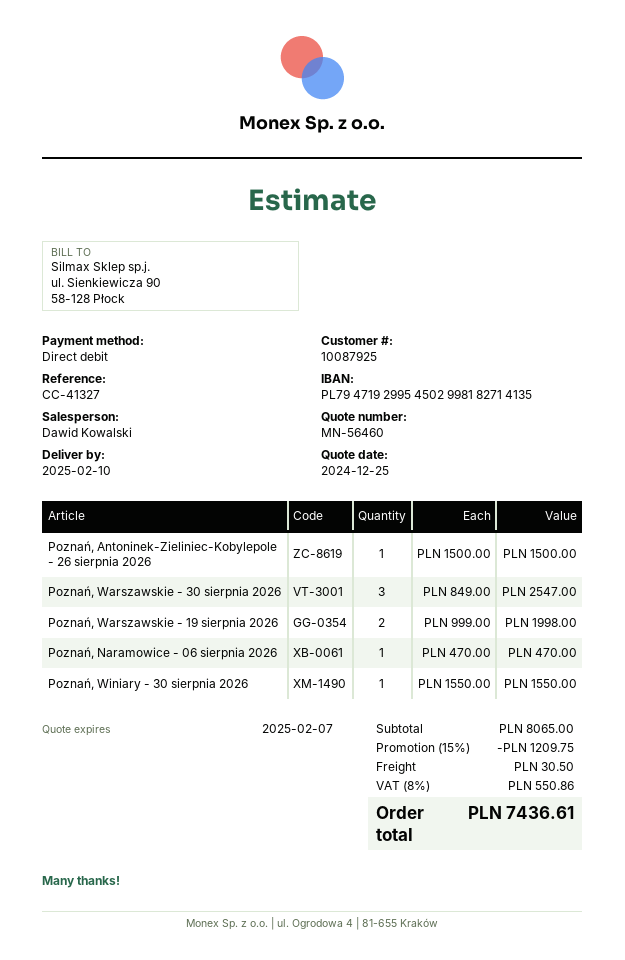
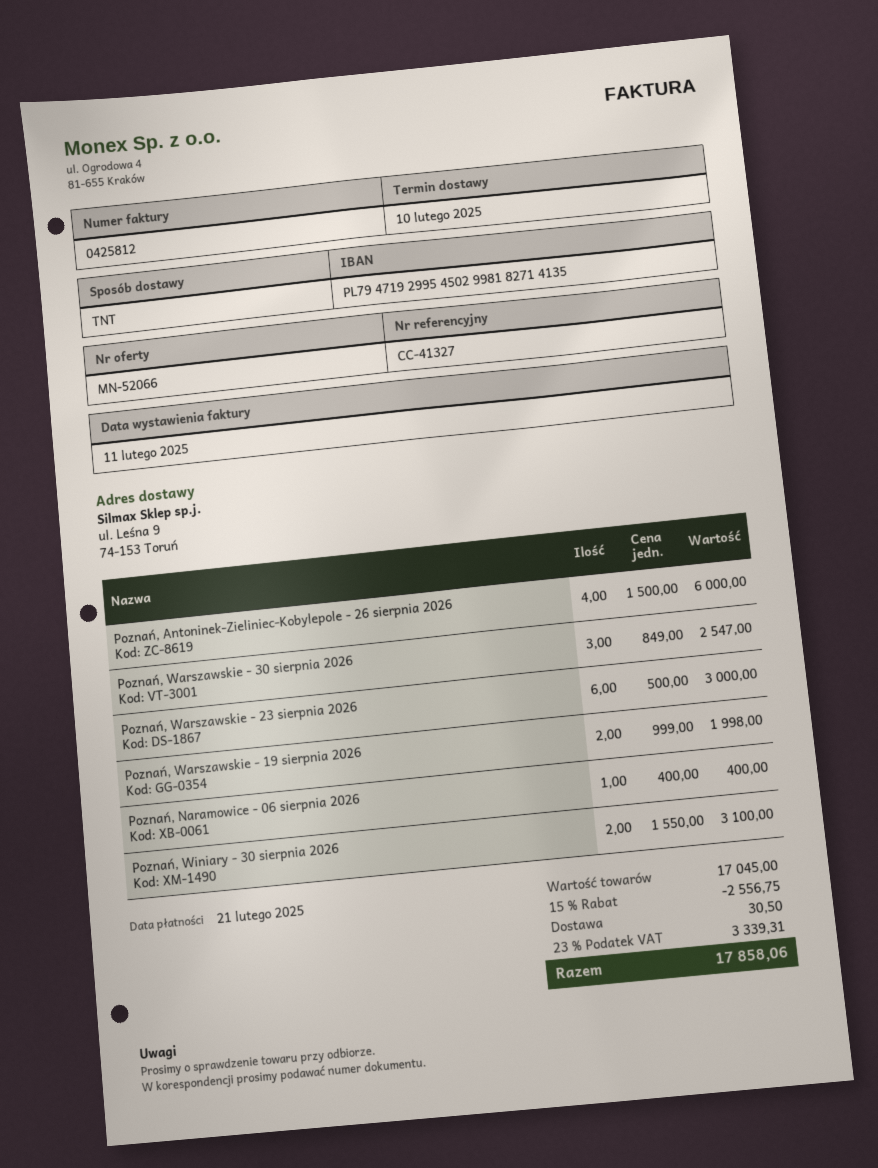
quote number: MN-56460 -> MN-52066
Poznań, Antoninek-Zieliniec-Kobylepole - 26 sierpnia 2026: 1 x 1500.00 = 1500.00 -> 4 x 1500.00 = 6000.00
Poznań, Naramowice - 06 sierpnia 2026: 1 x 470.00 = 470.00 -> 1 x 400.00 = 400.00
Poznań, Winiary - 30 sierpnia 2026: 1 x 1550.00 = 1550.00 -> 2 x 1550.00 = 3100.00
Poznań, Warszawskie - 23 sierpnia 2026: none -> 6 x 500.00 = 3000.00
subtotal: 8065.00 -> 17045.00
discount: 15% = 1209.75 -> 15% = 2556.75
tax: 8% = 550.86 -> 23% = 3339.31
total: 7436.61 -> 17858.06

